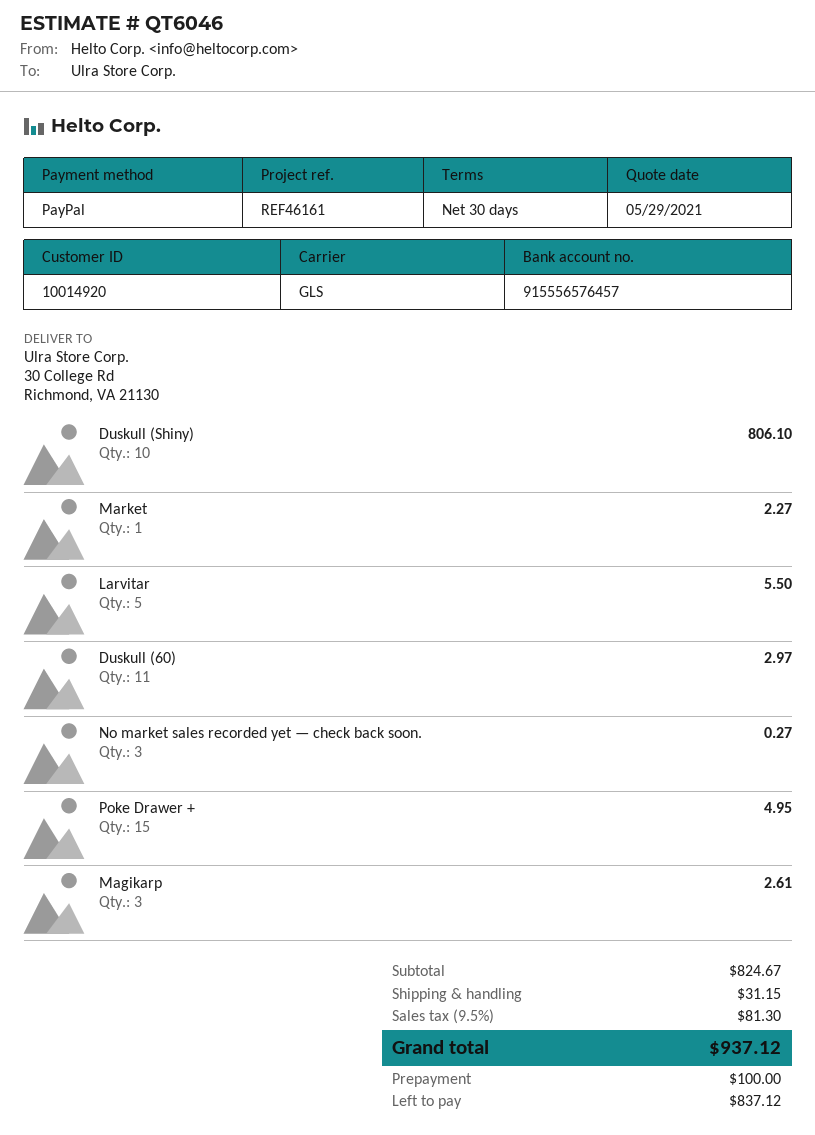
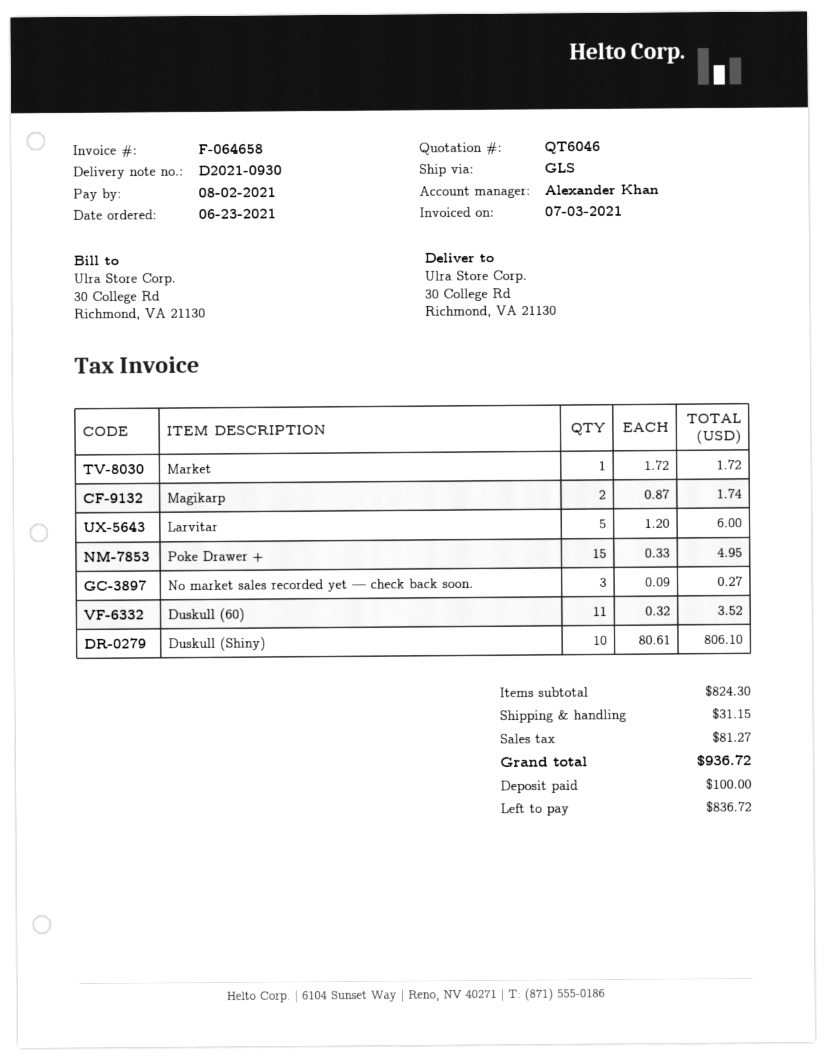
Market: 1 for 2.27 -> 1 for 1.72
Larvitar: 5 for 5.50 -> 5 for 6.00
Duskull (60): 11 for 2.97 -> 11 for 3.52
Magikarp: 3 for 2.61 -> 2 for 1.74
subtotal: 824.67 -> 824.30
tax: 81.30 -> 81.27
total: 937.12 -> 936.72
balance: 837.12 -> 836.72

